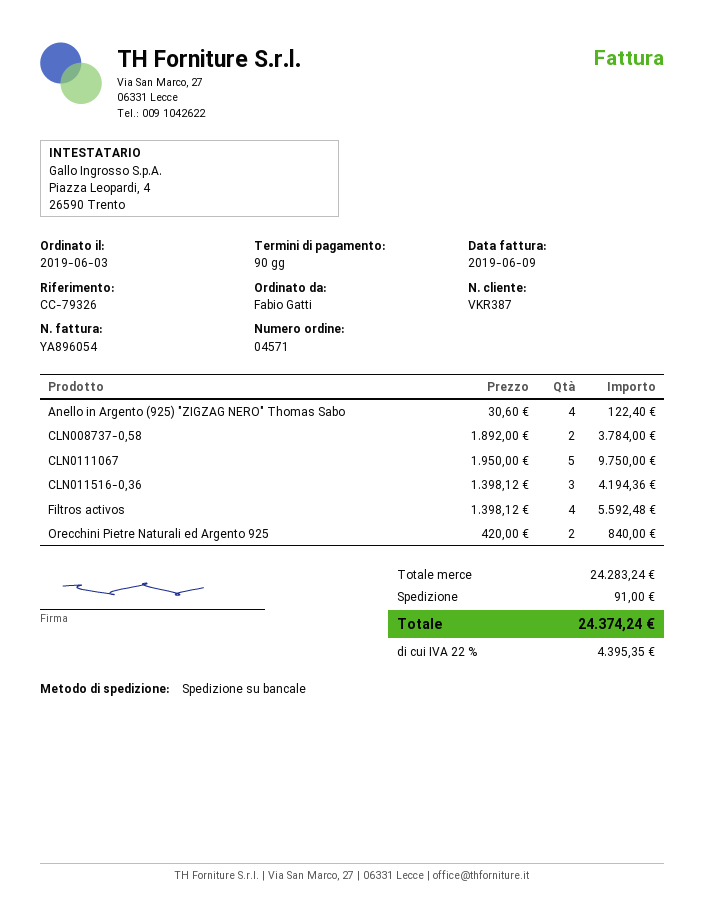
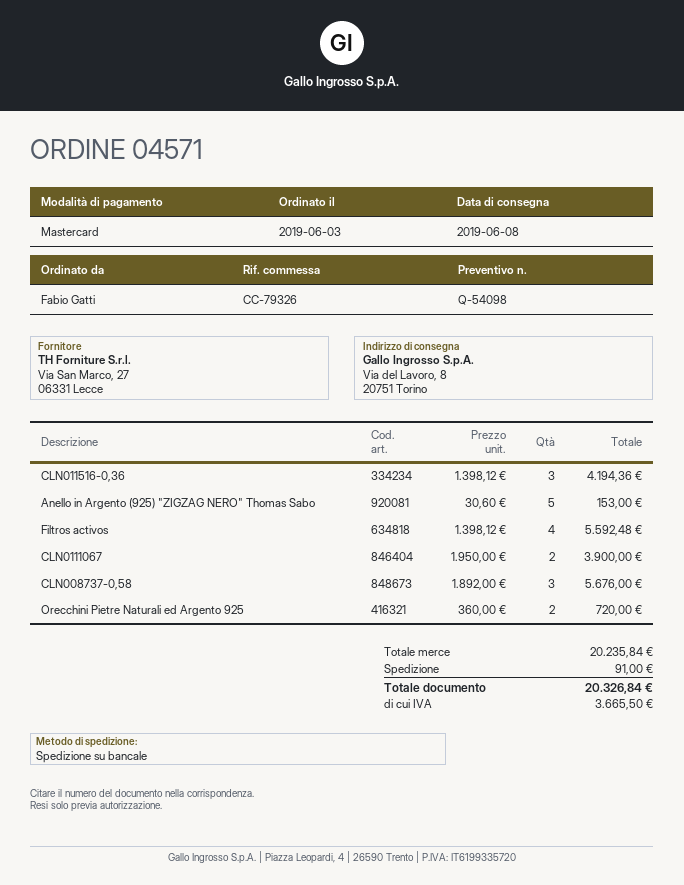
Anello in Argento (925) "ZIGZAG NERO" Thomas Sabo: 4 x 30.60 = 122.40 -> 5 x 30.60 = 153.00
CLN008737-0,58: 2 x 1892.00 = 3784.00 -> 3 x 1892.00 = 5676.00
CLN0111067: 5 x 1950.00 = 9750.00 -> 2 x 1950.00 = 3900.00
Orecchini Pietre Naturali ed Argento 925: 2 x 420.00 = 840.00 -> 2 x 360.00 = 720.00
subtotal: 24283.24 -> 20235.84
tax: 4395.35 -> 3665.50
total: 24374.24 -> 20326.84

